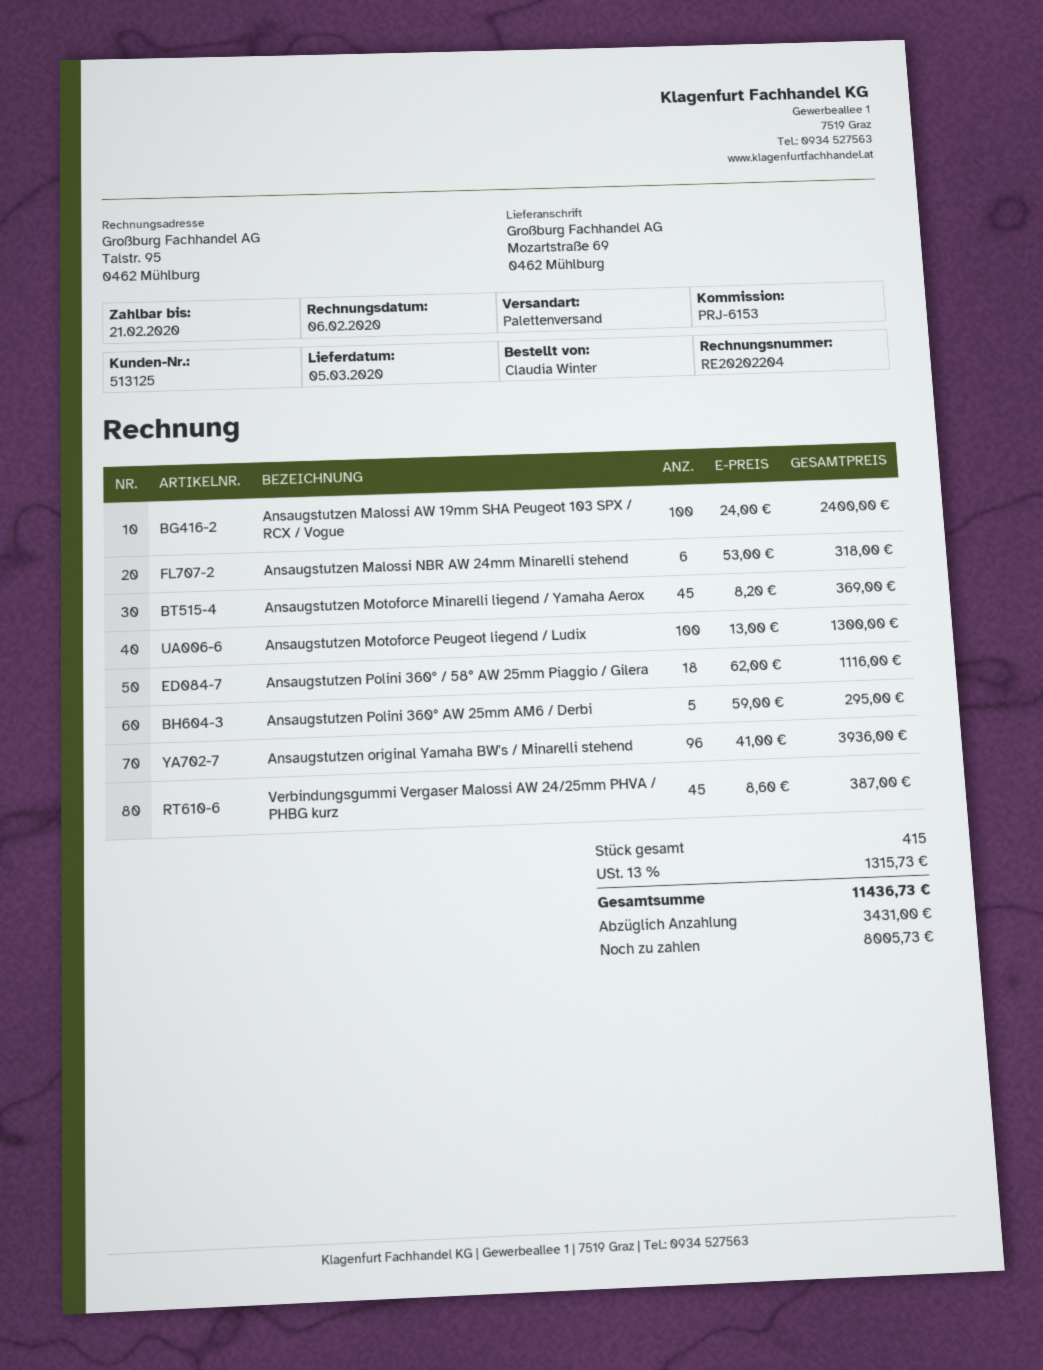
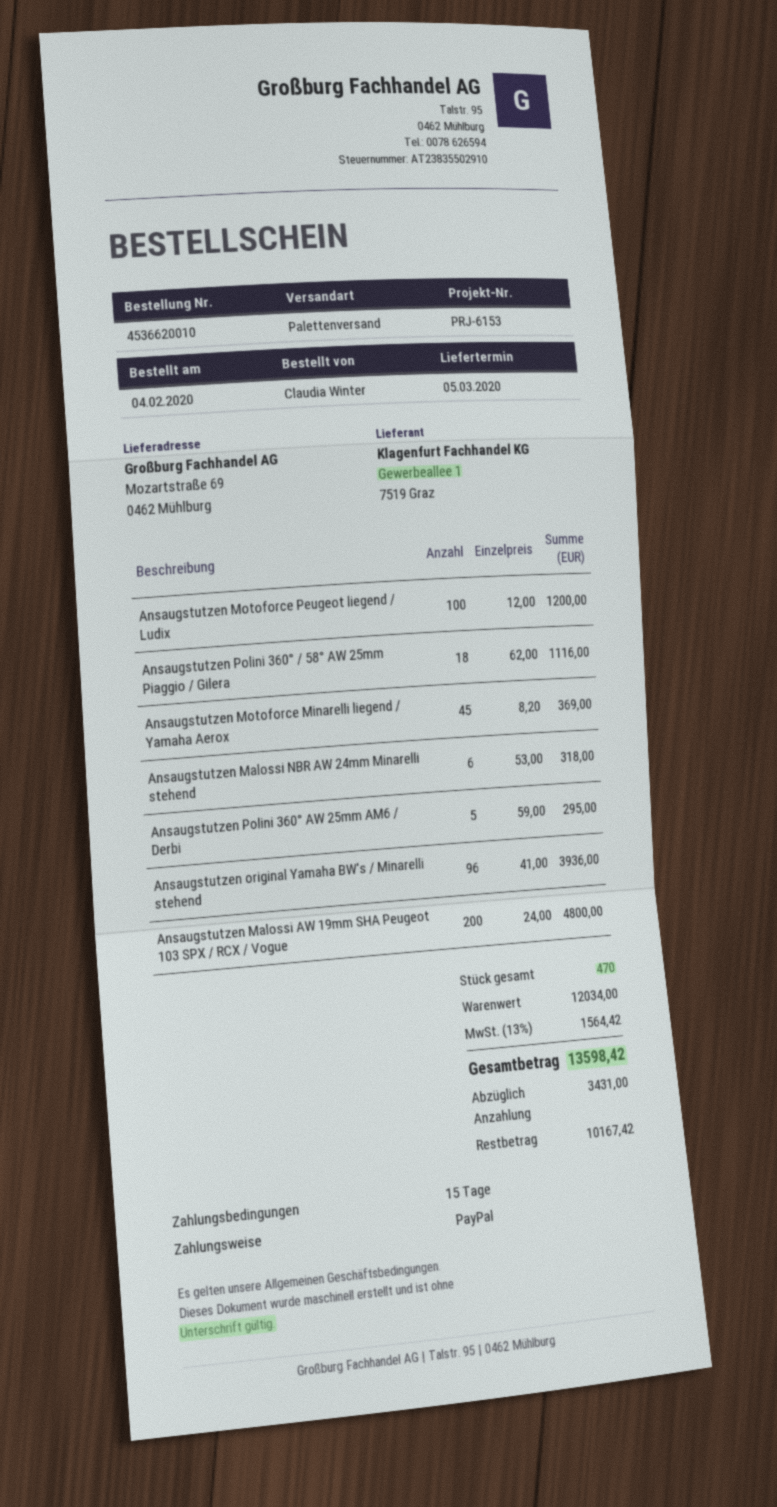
Ansaugstutzen Malossi AW 19mm SHA Peugeot 103 SPX / RCX / Vogue: 100 x 24.00 = 2400.00 -> 200 x 24.00 = 4800.00
Ansaugstutzen Motoforce Peugeot liegend / Ludix: 100 x 13.00 = 1300.00 -> 100 x 12.00 = 1200.00
Verbindungsgummi Vergaser Malossi AW 24/25mm PHVA / PHBG kurz: 45 x 8.60 = 387.00 -> none
total quantity: 415 -> 470
tax: 13% = 1315.73 -> 13% = 1564.42
total: 11436.73 -> 13598.42
balance: 8005.73 -> 10167.42

